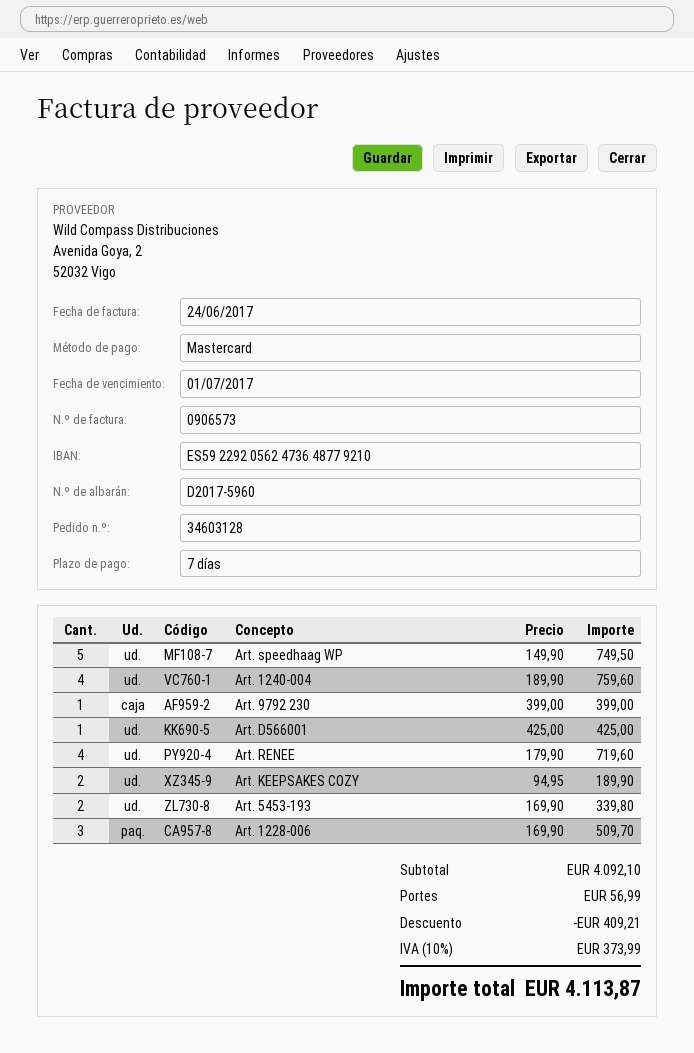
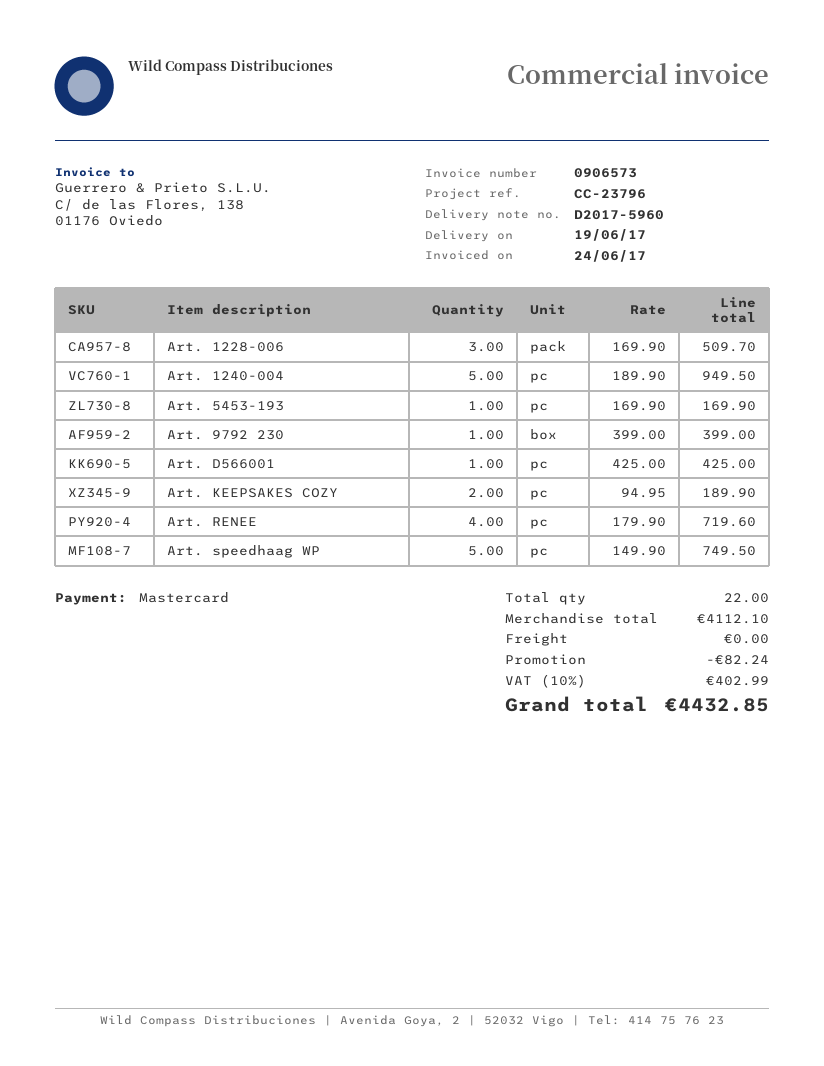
Art. 1240-004: 4 x 189.90 = 759.60 -> 5 x 189.90 = 949.50
Art. 5453-193: 2 x 169.90 = 339.80 -> 1 x 169.90 = 169.90
subtotal: 4092.10 -> 4112.10
discount: 409.21 -> 82.24
shipping: 56.99 -> 0.00
tax: 10% = 373.99 -> 10% = 402.99
total: 4113.87 -> 4432.85

